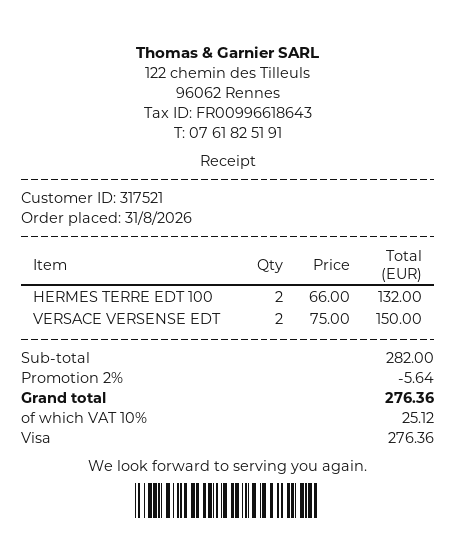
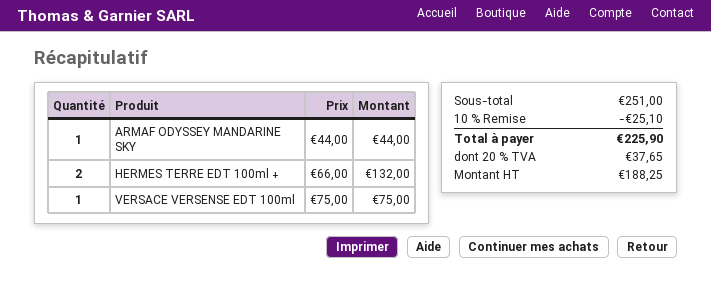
VERSACE VERSENSE EDT: 2 x 75.00 = 150.00 -> 1 x 75.00 = 75.00
ARMAF ODYSSEY MANDARINE SKY: none -> 1 x 44.00 = 44.00
subtotal: 282.00 -> 251.00
discount: 2% = 5.64 -> 10% = 25.10
tax: 10% = 25.12 -> 20% = 37.65
total: 276.36 -> 225.90

